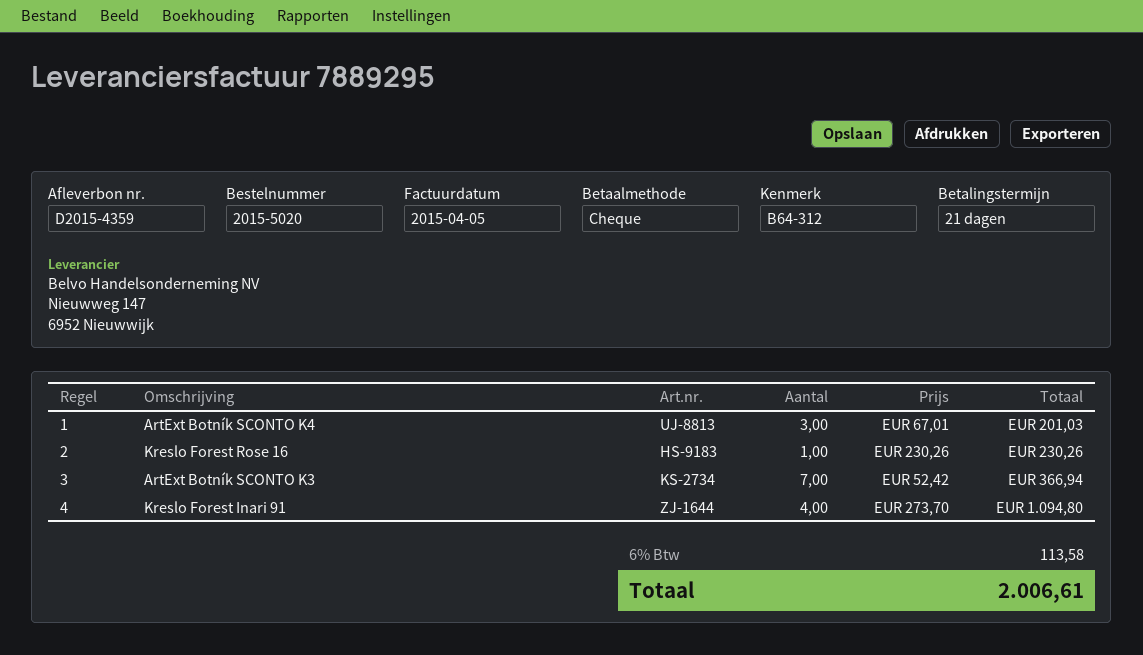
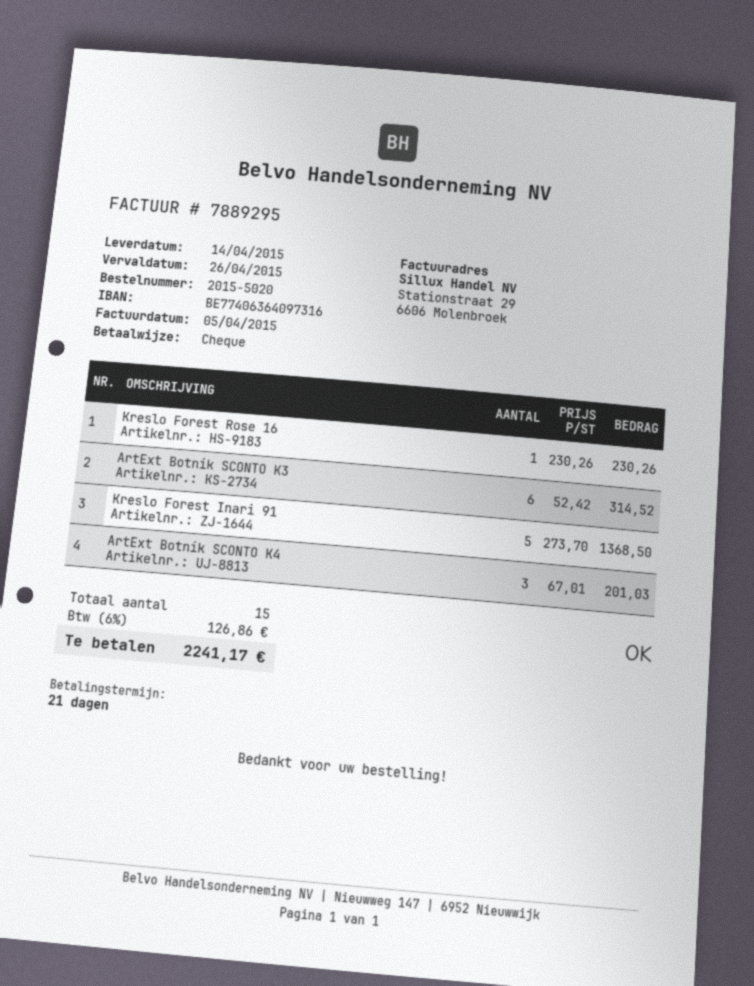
ArtExt Botník SCONTO K3: 7 x 52.42 = 366.94 -> 6 x 52.42 = 314.52
Kreslo Forest Inari 91: 4 x 273.70 = 1094.80 -> 5 x 273.70 = 1368.50
tax: 6% = 113.58 -> 6% = 126.86
total: 2006.61 -> 2241.17

